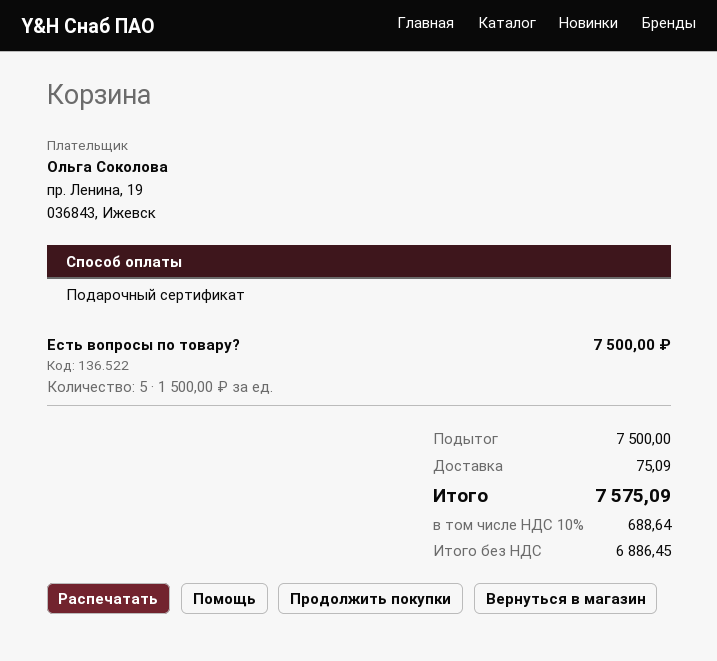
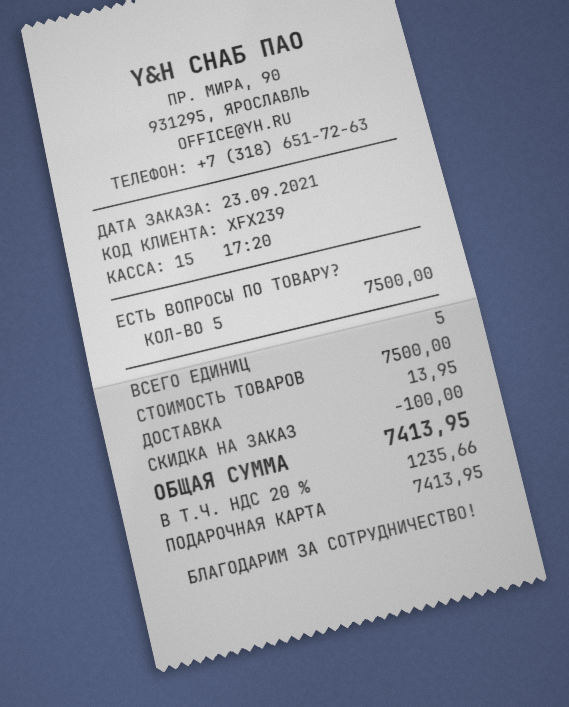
discount: none -> 100.00
shipping: 75.09 -> 13.95
tax: 10% = 688.64 -> 20% = 1235.66
total: 7575.09 -> 7413.95

